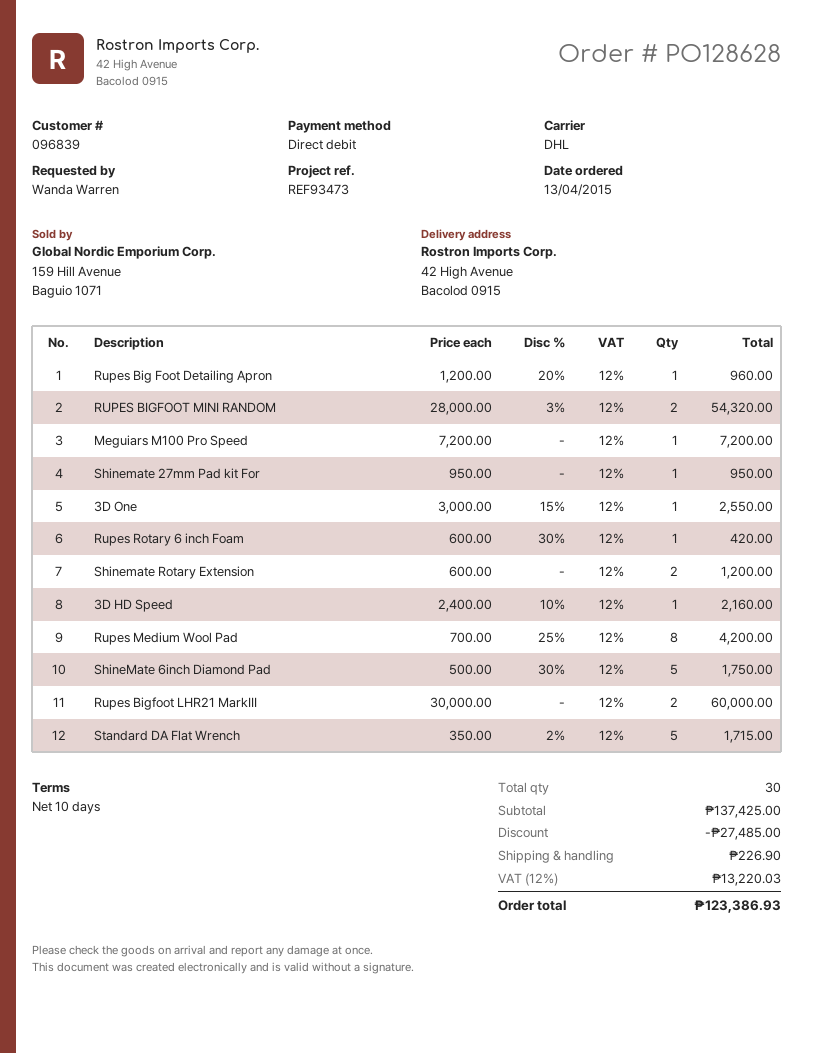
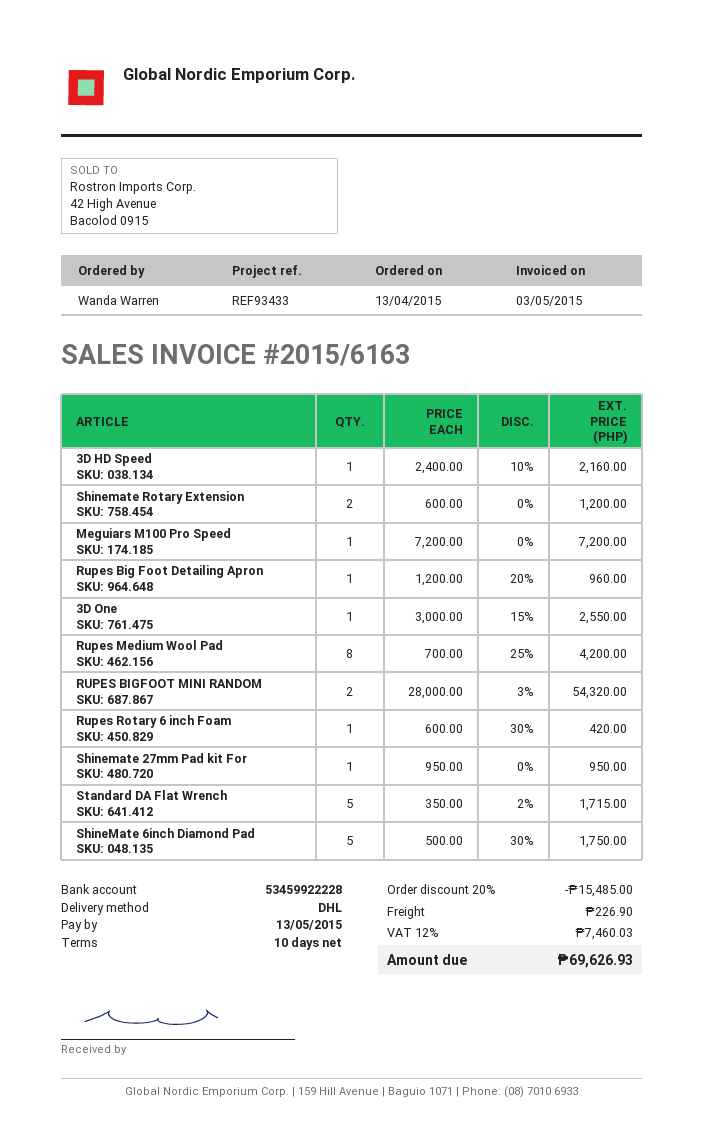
reference: REF93473 -> REF93433
Rupes Bigfoot LHR21 MarkIII: 2 x 30000.00 = 60000.00 -> none
discount: 27485.00 -> 15485.00
tax: 12% = 13220.03 -> 12% = 7460.03
total: 123386.93 -> 69626.93

